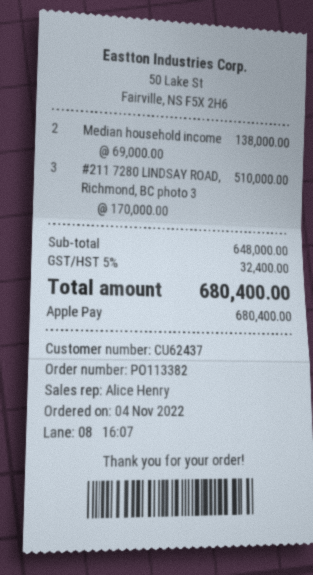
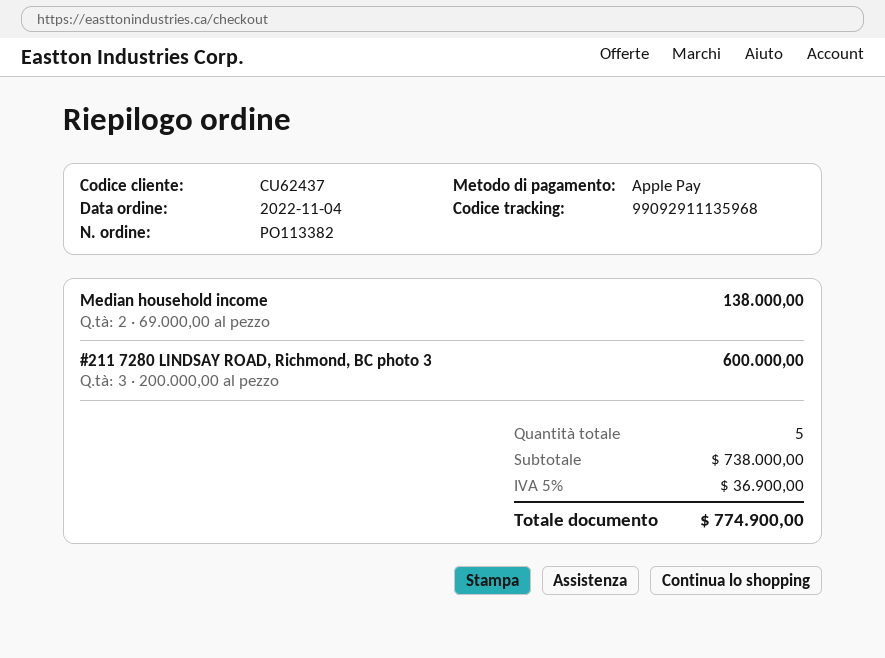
#211 7280 LINDSAY ROAD, Richmond, BC photo 3: 3 x 170000.00 = 510000.00 -> 3 x 200000.00 = 600000.00
subtotal: 648000.00 -> 738000.00
tax: 5% = 32400.00 -> 5% = 36900.00
total: 680400.00 -> 774900.00

